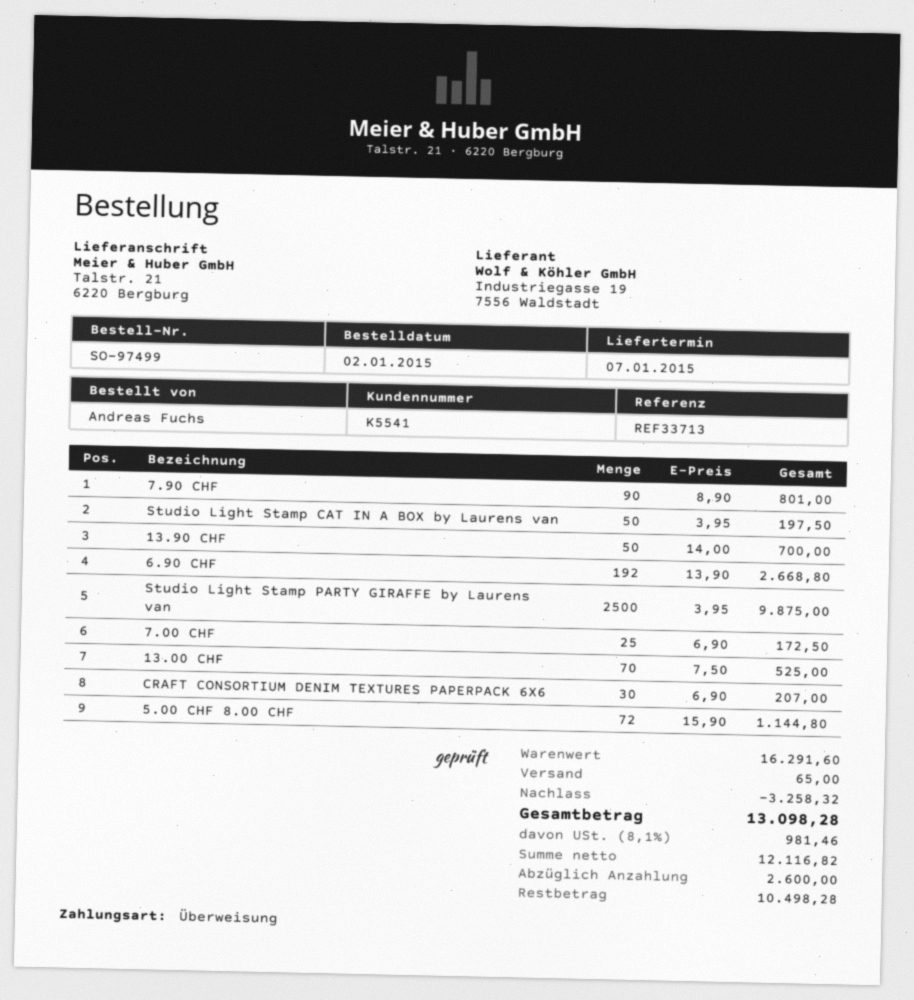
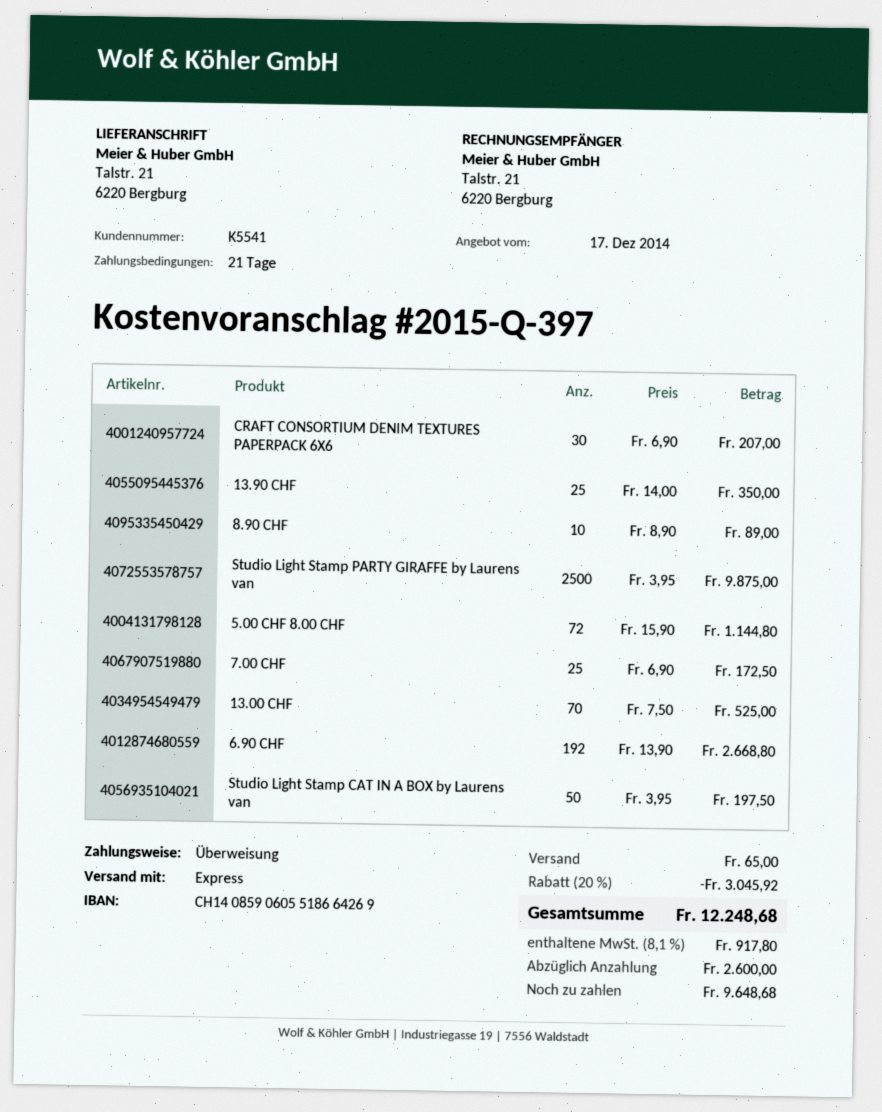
7.90 CHF: 90 x 8.90 = 801.00 -> none
13.90 CHF: 50 x 14.00 = 700.00 -> 25 x 14.00 = 350.00
8.90 CHF: none -> 10 x 8.90 = 89.00
discount: 3258.32 -> 3045.92
tax: 8.1% = 981.46 -> 8.1% = 917.80
total: 13098.28 -> 12248.68
balance: 10498.28 -> 9648.68

